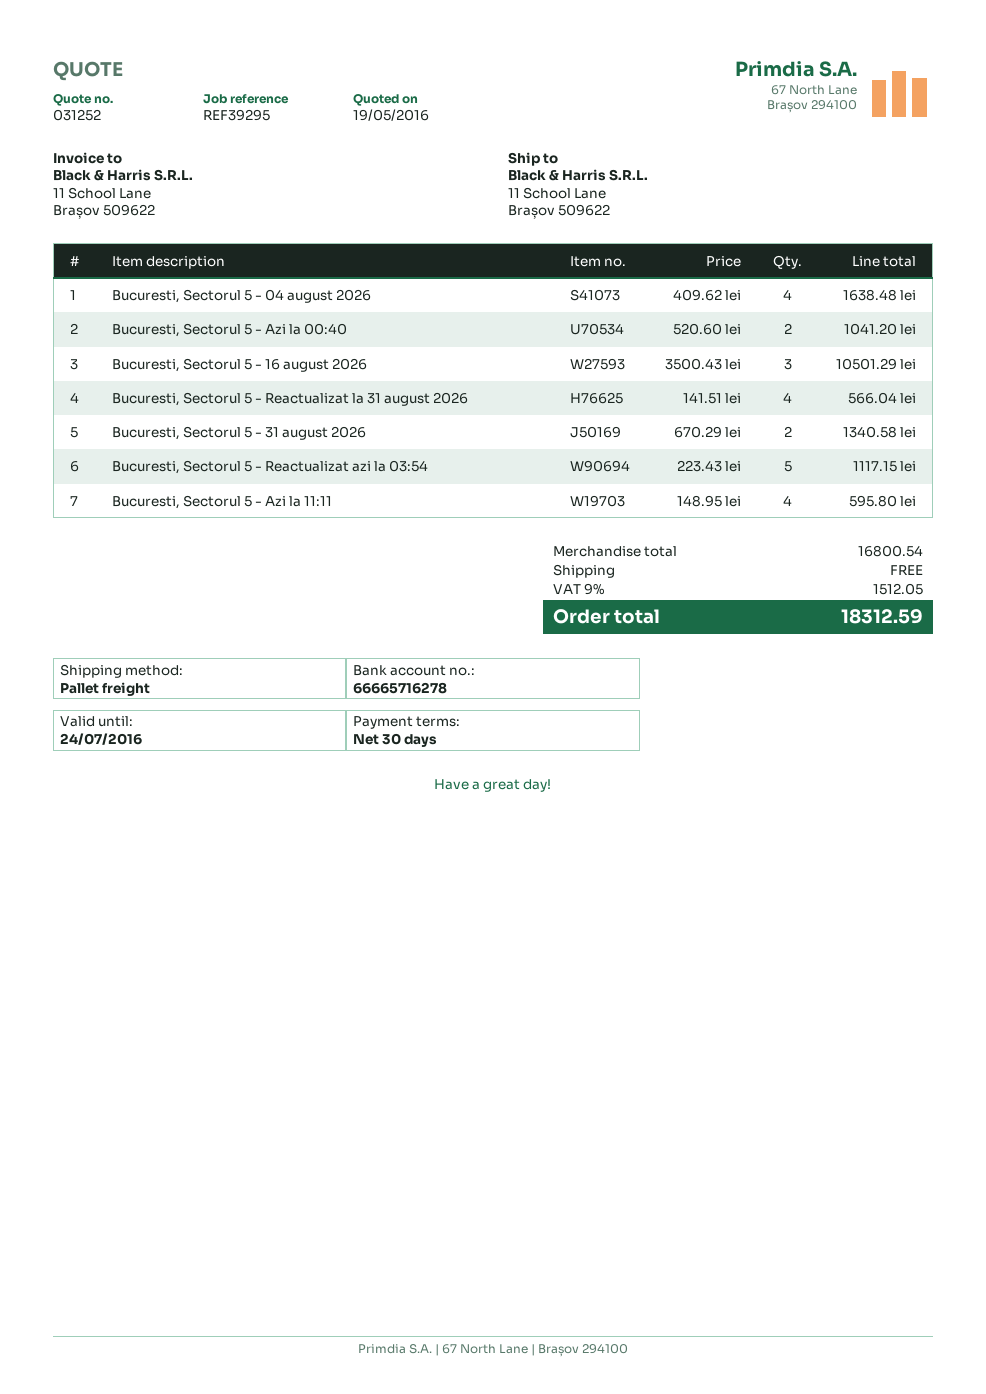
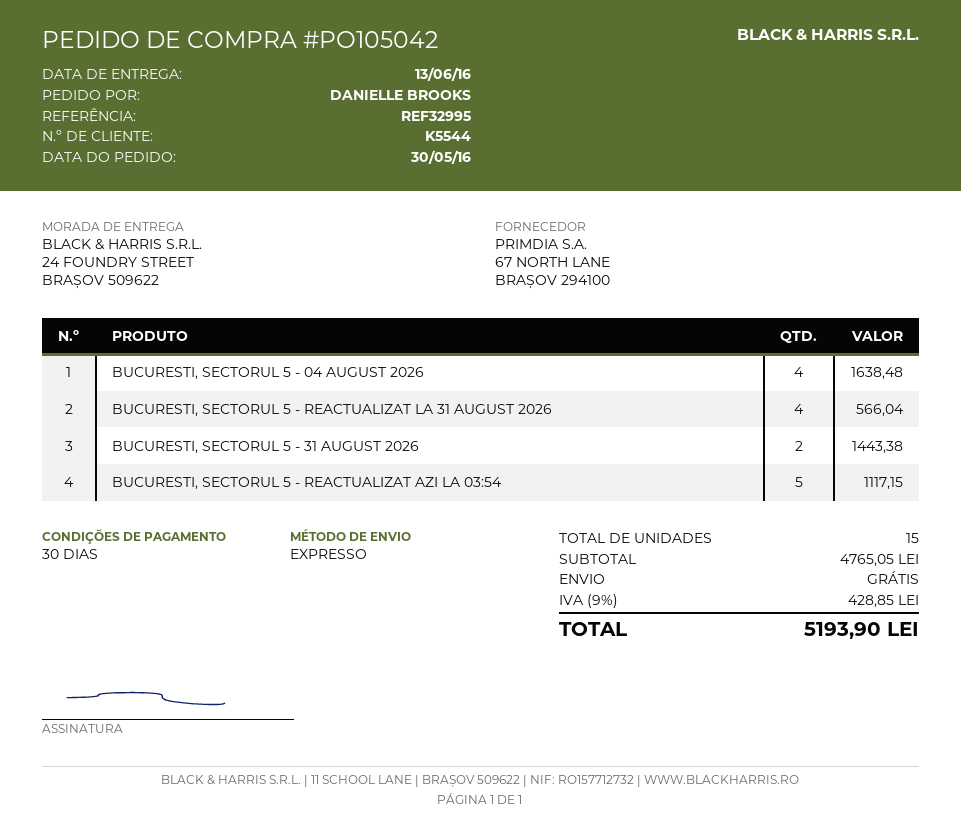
reference: REF39295 -> REF32995
shipping method: pallet freight -> express
ship to: 11 School Lane, Brașov 509622 -> 24 FOUNDRY STREET, BRAȘOV 509622
Bucuresti, Sectorul 5 - Azi la 00:40: 2 for 1041.20 -> none
Bucuresti, Sectorul 5 - 16 august 2026: 3 for 10501.29 -> none
Bucuresti, Sectorul 5 - 31 august 2026: 2 for 1340.58 -> 2 for 1443.38
Bucuresti, Sectorul 5 - Azi la 11:11: 4 for 595.80 -> none
subtotal: 16800.54 -> 4765.05
tax: 9% = 1512.05 -> 9% = 428.85
total: 18312.59 -> 5193.90

